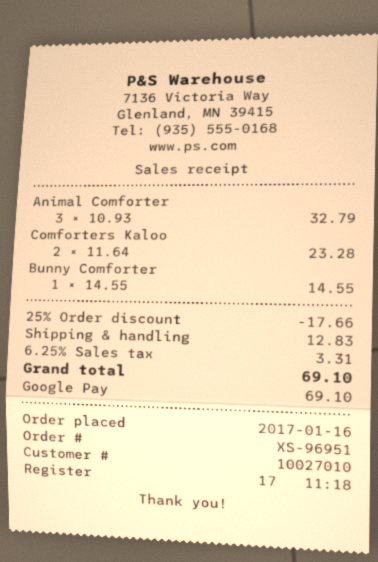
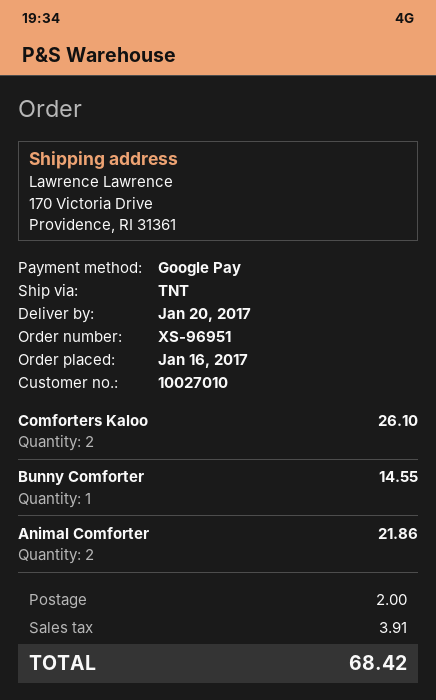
Animal Comforter: 3 for 32.79 -> 2 for 21.86
Comforters Kaloo: 2 for 23.28 -> 2 for 26.10
discount: 25% = 17.66 -> none
shipping: 12.83 -> 2.00
tax: 3.31 -> 3.91
total: 69.10 -> 68.42

